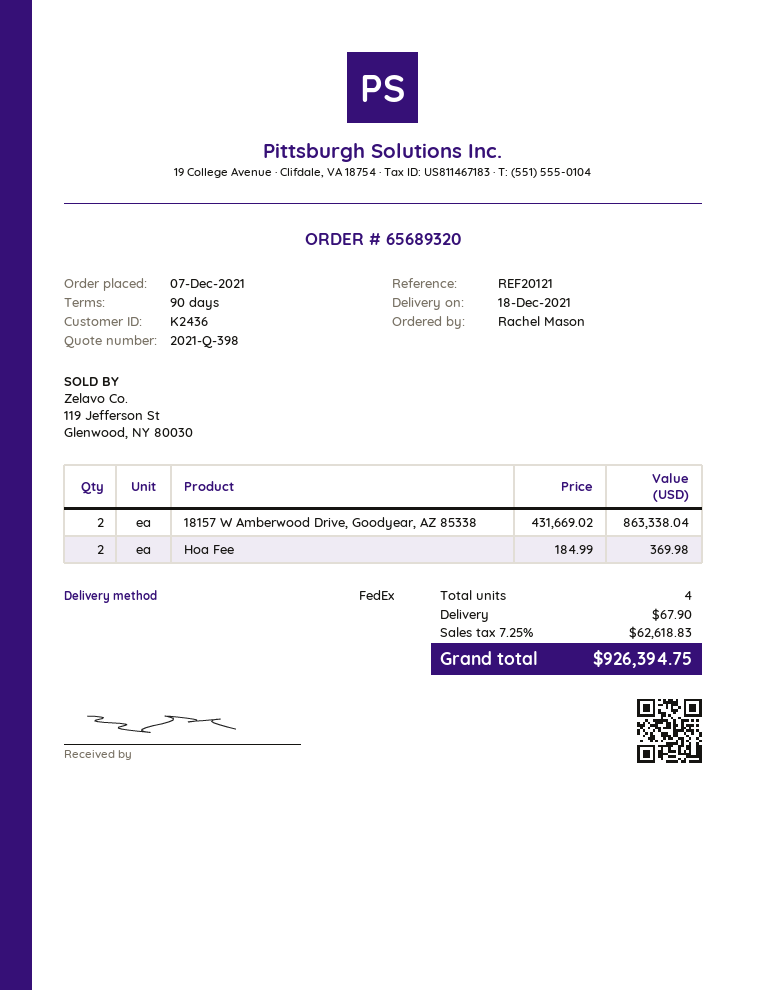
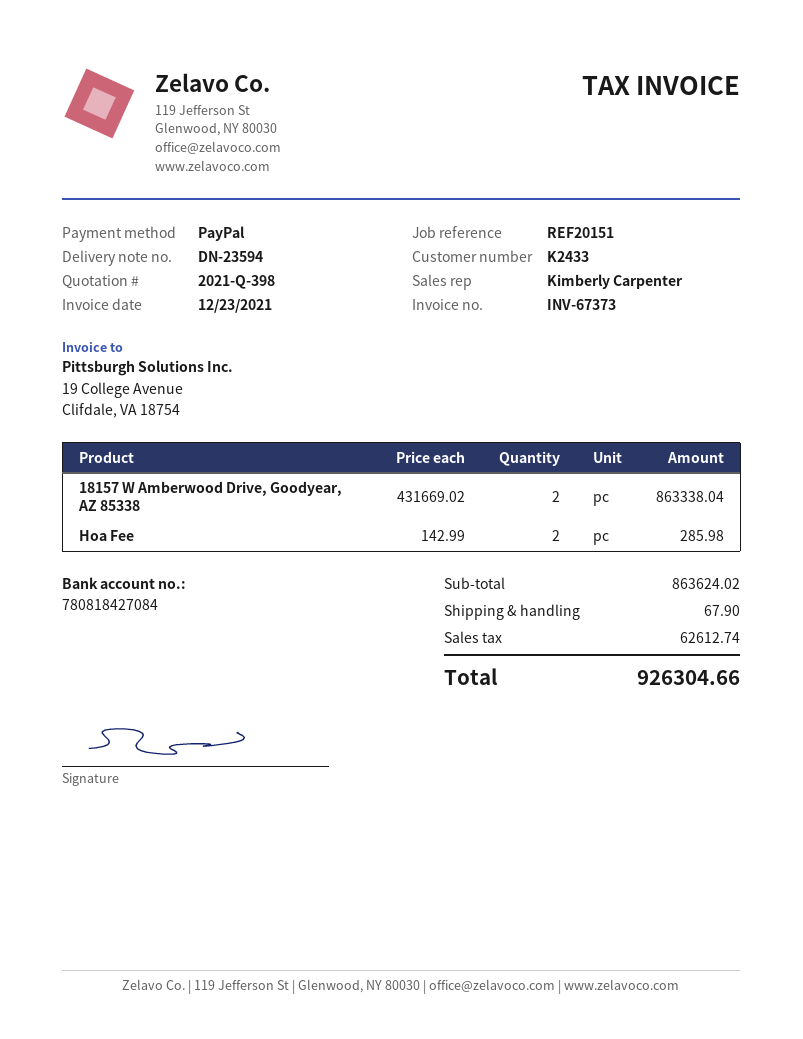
customer number: K2436 -> K2433
reference: REF20121 -> REF20151
Hoa Fee: 2 x 184.99 = 369.98 -> 2 x 142.99 = 285.98
tax: 62618.83 -> 62612.74
total: 926394.75 -> 926304.66

